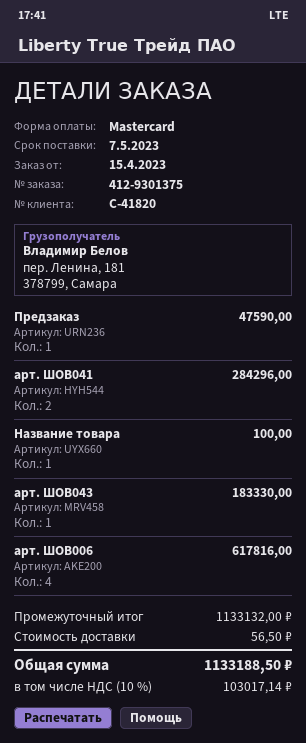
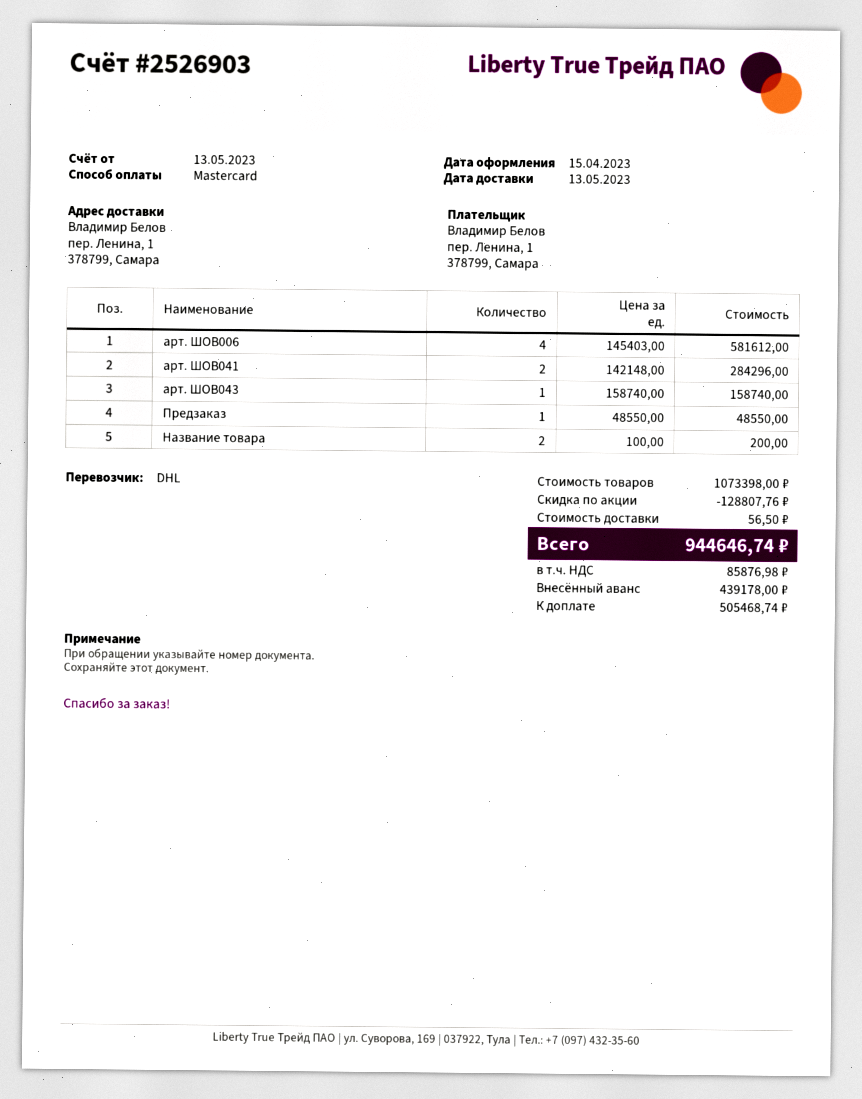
delivery date: 2023-05-07 -> 2023-05-13
ship to: пер. Ленина, 181, 378799, Самара -> пер. Ленина, 1, 378799, Самара
Предзаказ: 1 for 47590.00 -> 1 for 48550.00
Название товара: 1 for 100.00 -> 2 for 200.00
арт. ШОВ043: 1 for 183330.00 -> 1 for 158740.00
арт. ШОВ006: 4 for 617816.00 -> 4 for 581612.00
subtotal: 1133132.00 -> 1073398.00
discount: none -> 128807.76
tax: 103017.14 -> 85876.98
total: 1133188.50 -> 944646.74

